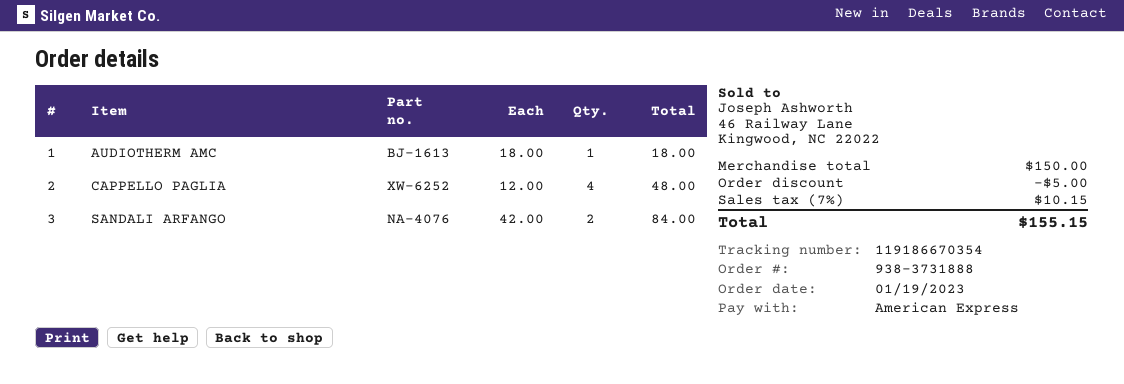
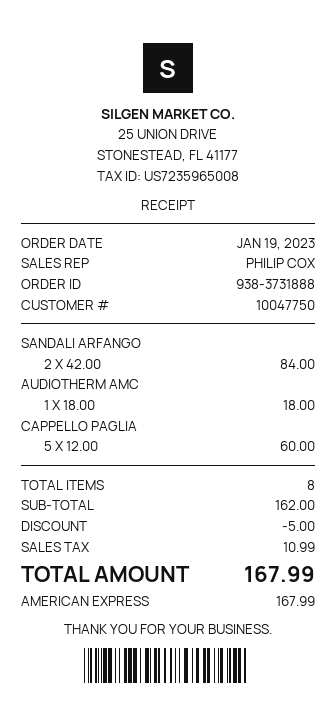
CAPPELLO PAGLIA: 4 x 12.00 = 48.00 -> 5 x 12.00 = 60.00
subtotal: 150.00 -> 162.00
tax: 10.15 -> 10.99
total: 155.15 -> 167.99

